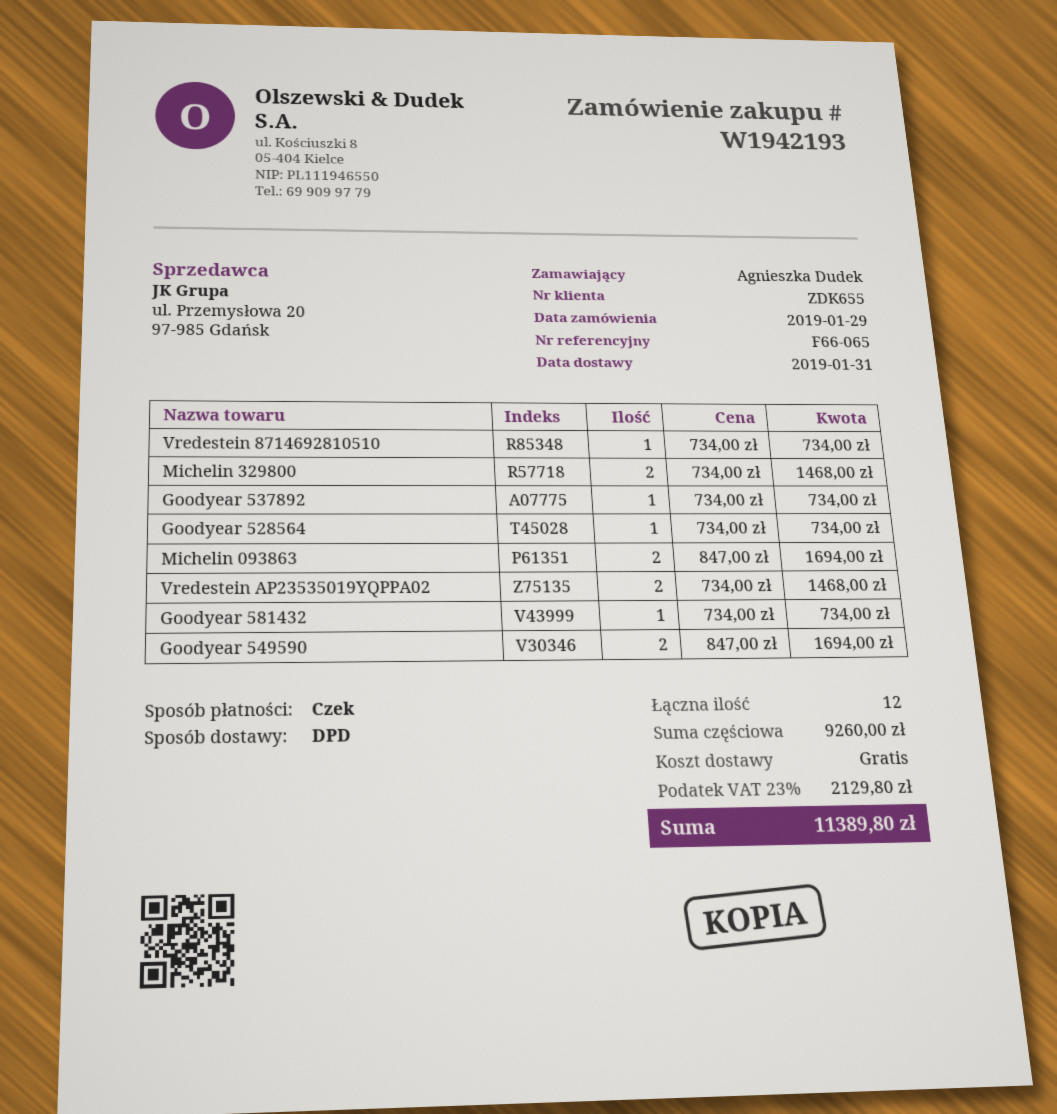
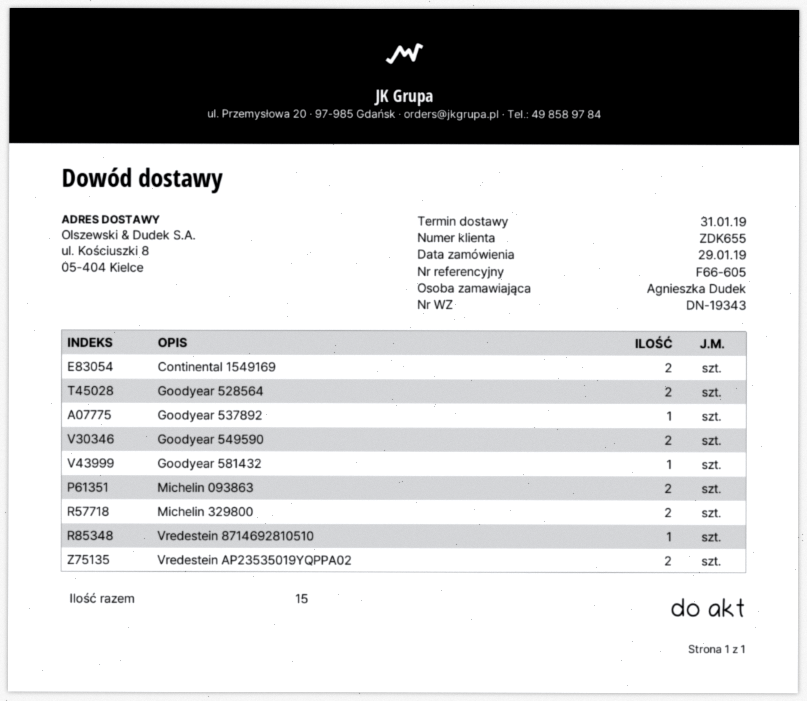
reference: F66-065 -> F66-605
Goodyear 528564: 1 -> 2
Continental 1549169: none -> 2
total quantity: 12 -> 15

